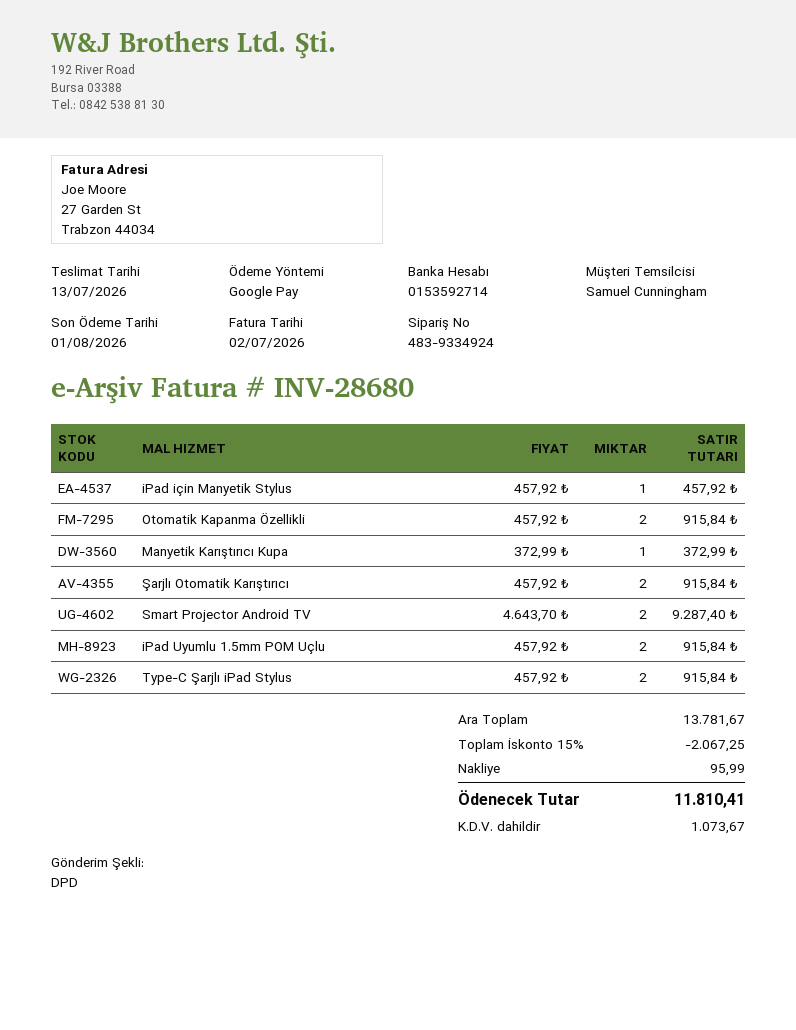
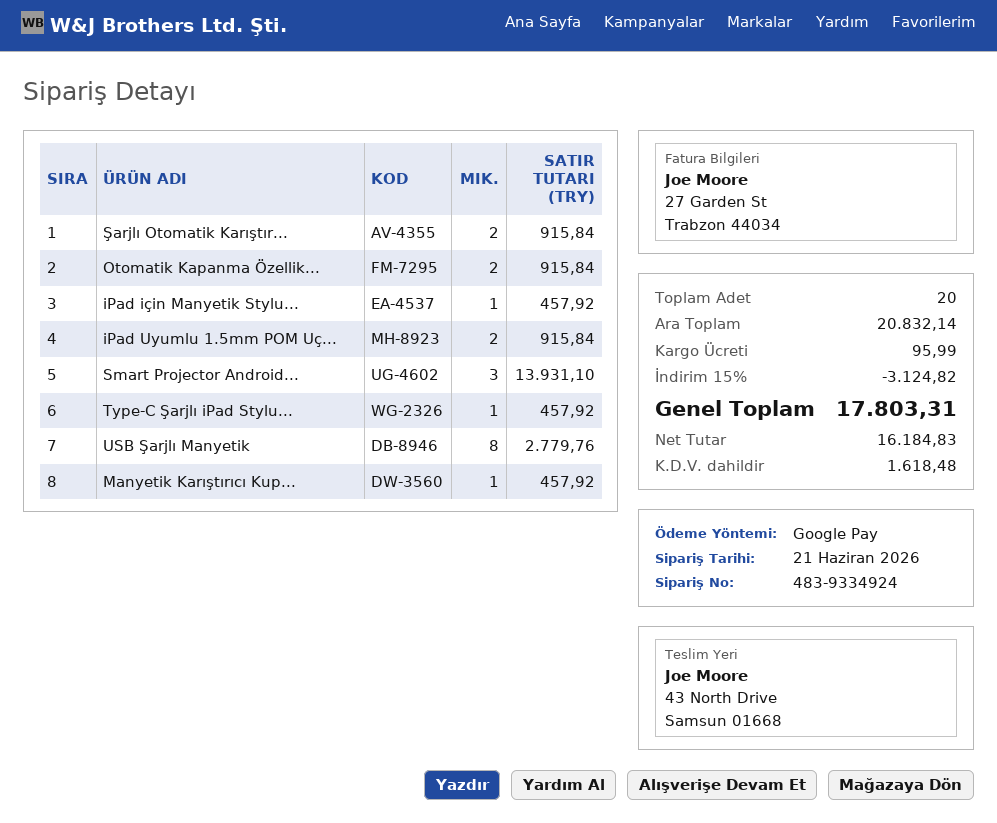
Manyetik Karıştırıcı Kupa: 1 for 372.99 -> 1 for 457.92
Smart Projector Android TV: 2 for 9287.40 -> 3 for 13931.10
Type-C Şarjlı iPad Stylus: 2 for 915.84 -> 1 for 457.92
USB Şarjlı Manyetik: none -> 8 for 2779.76
subtotal: 13781.67 -> 20832.14
discount: 15% = 2067.25 -> 15% = 3124.82
tax: 1073.67 -> 1618.48
total: 11810.41 -> 17803.31

